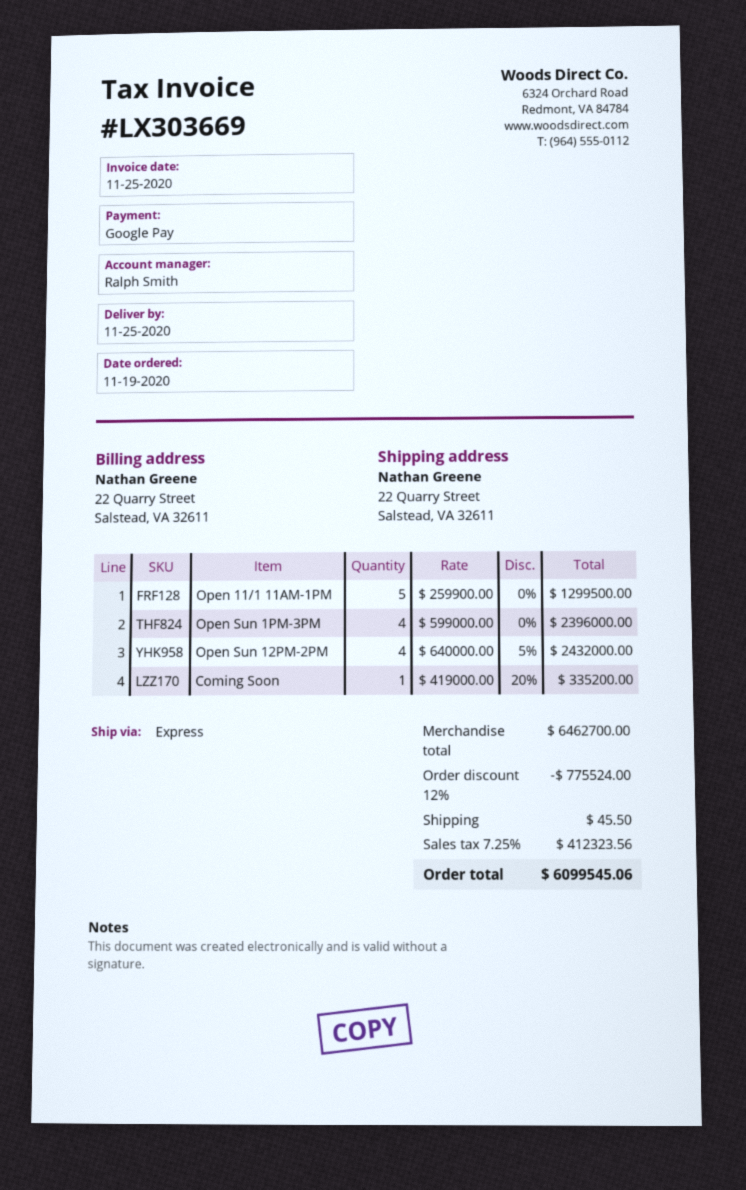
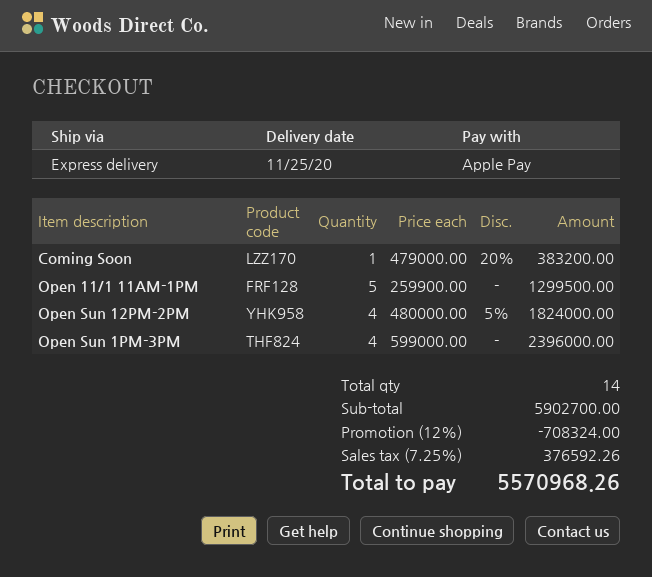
payment method: Google Pay -> Apple Pay
Open Sun 12PM-2PM: 4 x 640000.00 - 5% = 2432000.00 -> 4 x 480000.00 - 5% = 1824000.00
Coming Soon: 1 x 419000.00 - 20% = 335200.00 -> 1 x 479000.00 - 20% = 383200.00
subtotal: 6462700.00 -> 5902700.00
discount: 12% = 775524.00 -> 12% = 708324.00
shipping: 45.50 -> none
tax: 7.25% = 412323.56 -> 7.25% = 376592.26
total: 6099545.06 -> 5570968.26

